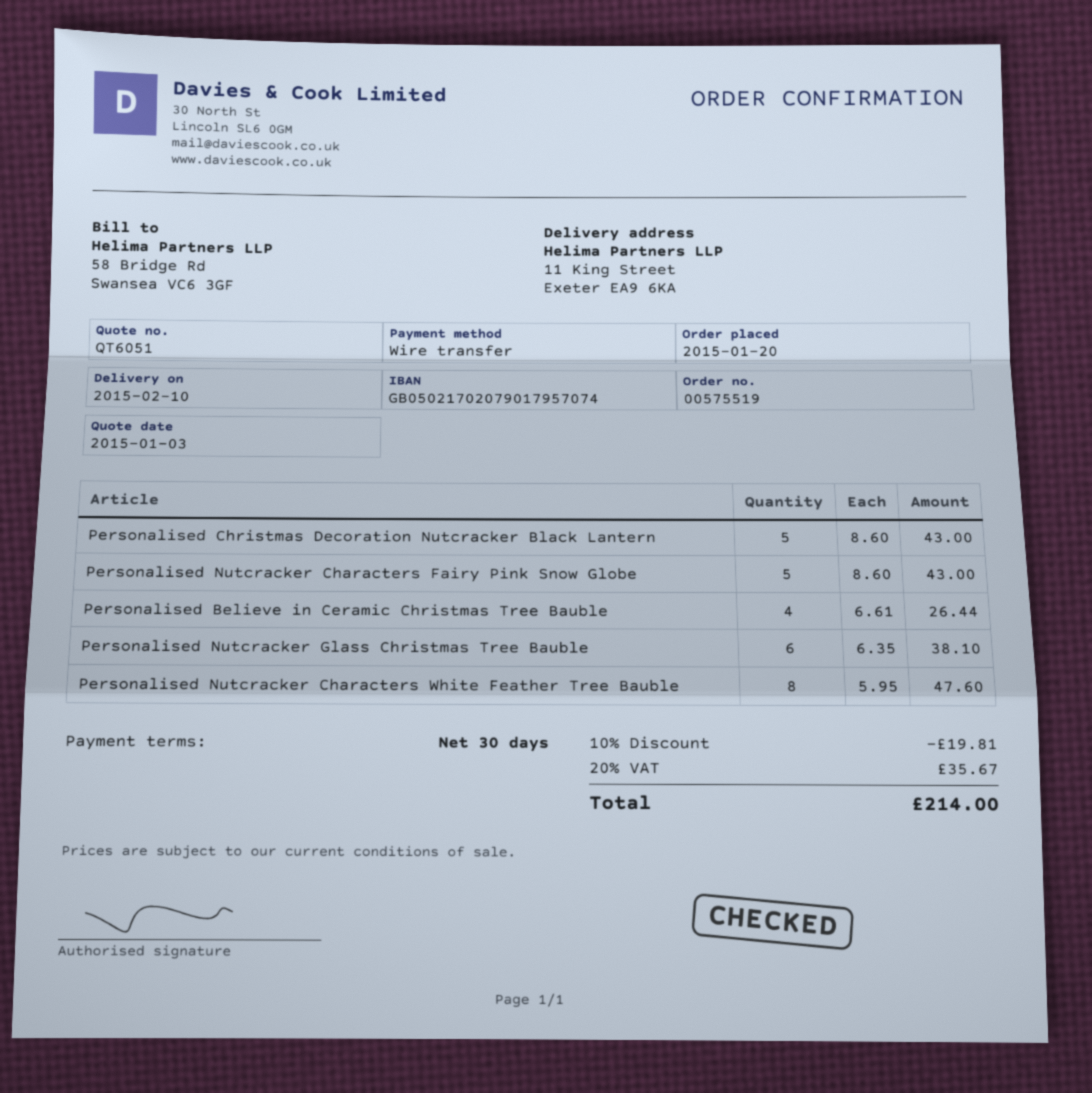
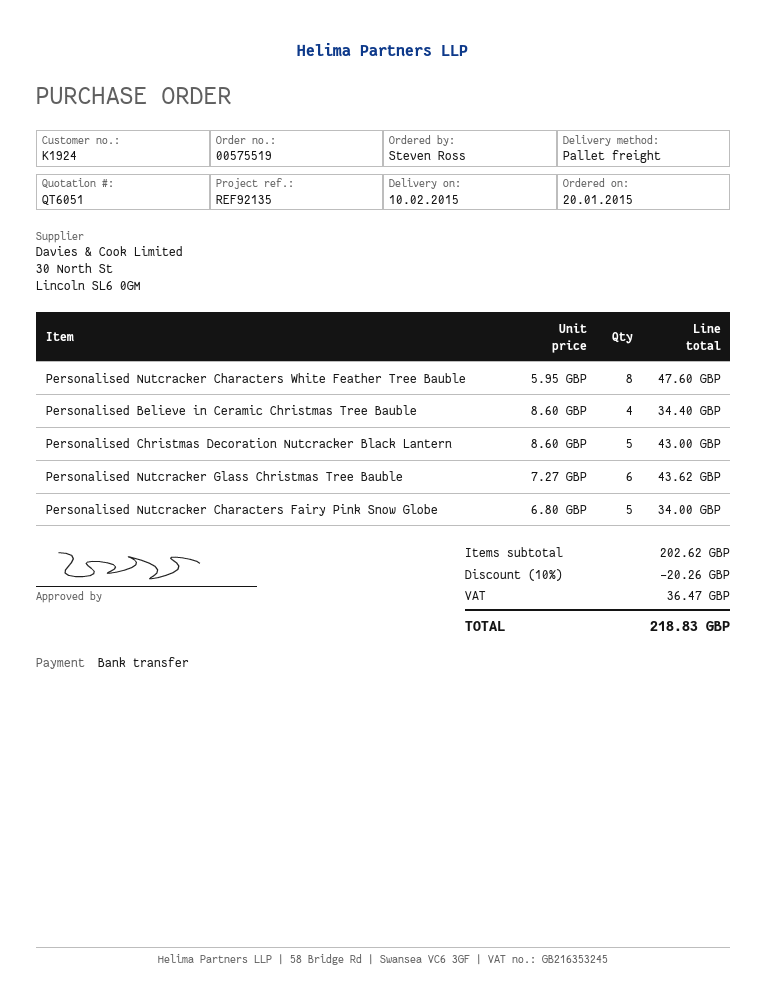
Personalised Nutcracker Characters Fairy Pink Snow Globe: 5 x 8.60 = 43.00 -> 5 x 6.80 = 34.00
Personalised Believe in Ceramic Christmas Tree Bauble: 4 x 6.61 = 26.44 -> 4 x 8.60 = 34.40
Personalised Nutcracker Glass Christmas Tree Bauble: 6 x 6.35 = 38.10 -> 6 x 7.27 = 43.62
discount: 10% = 19.81 -> 10% = 20.26
tax: 35.67 -> 36.47
total: 214.00 -> 218.83

